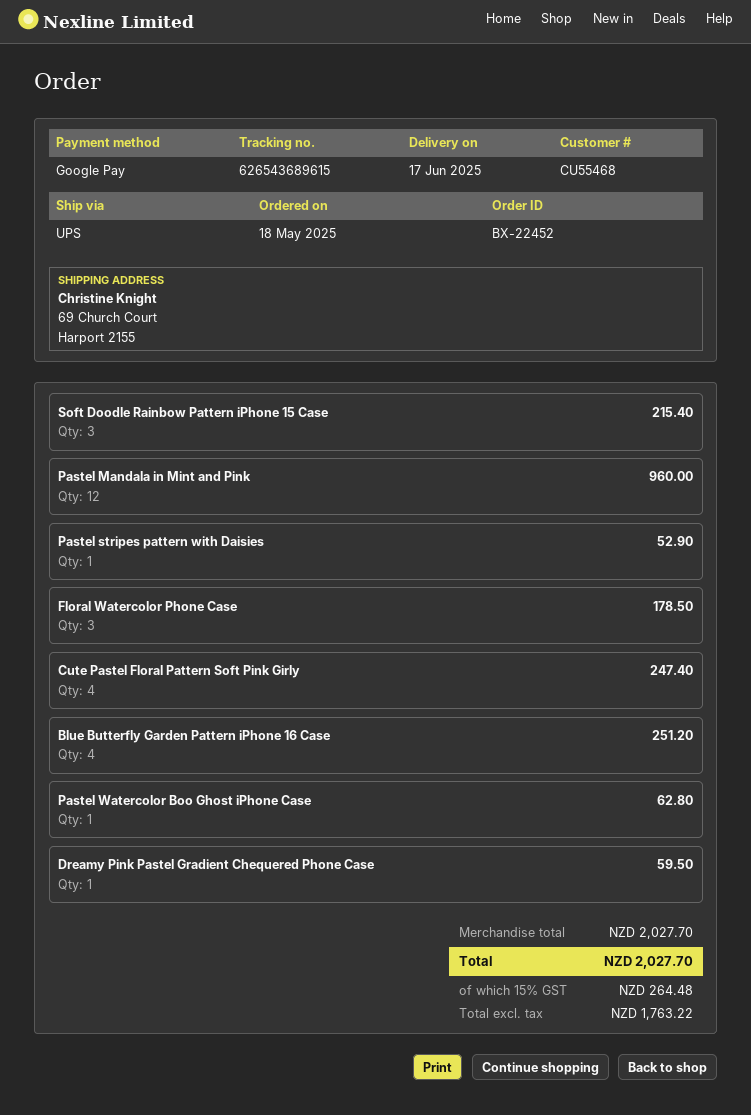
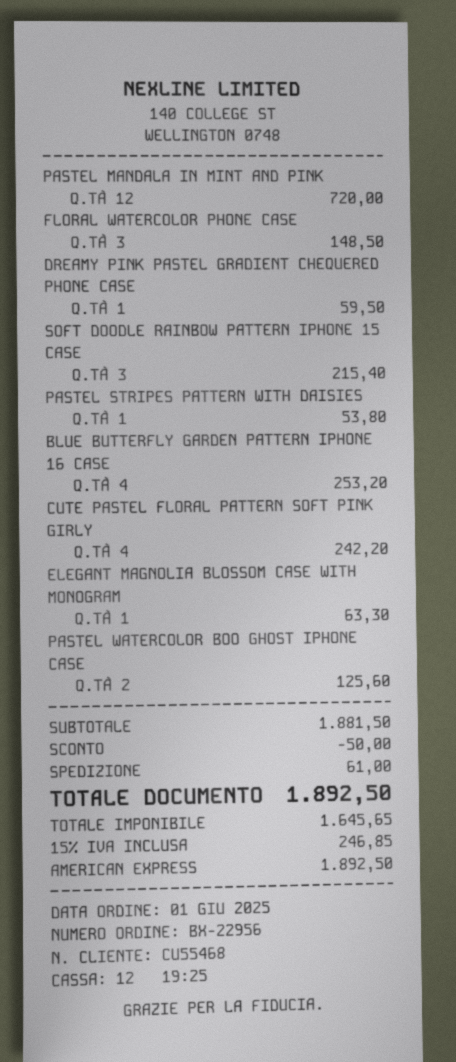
order number: BX-22452 -> BX-22956
order date: 2025-05-18 -> 2025-06-01
payment method: Google Pay -> American Express
Pastel Mandala in Mint and Pink: 12 for 960.00 -> 12 for 720.00
Pastel stripes pattern with Daisies: 1 for 52.90 -> 1 for 53.80
Floral Watercolor Phone Case: 3 for 178.50 -> 3 for 148.50
Cute Pastel Floral Pattern Soft Pink Girly: 4 for 247.40 -> 4 for 242.20
Blue Butterfly Garden Pattern iPhone 16 Case: 4 for 251.20 -> 4 for 253.20
Pastel Watercolor Boo Ghost iPhone Case: 1 for 62.80 -> 2 for 125.60
ELEGANT MAGNOLIA BLOSSOM CASE WITH MONOGRAM: none -> 1 for 63.30
subtotal: 2027.70 -> 1881.50
discount: none -> 50.00
shipping: none -> 61.00
net: 1763.22 -> 1645.65
tax: 15% = 264.48 -> 15% = 246.85
total: 2027.70 -> 1892.50

